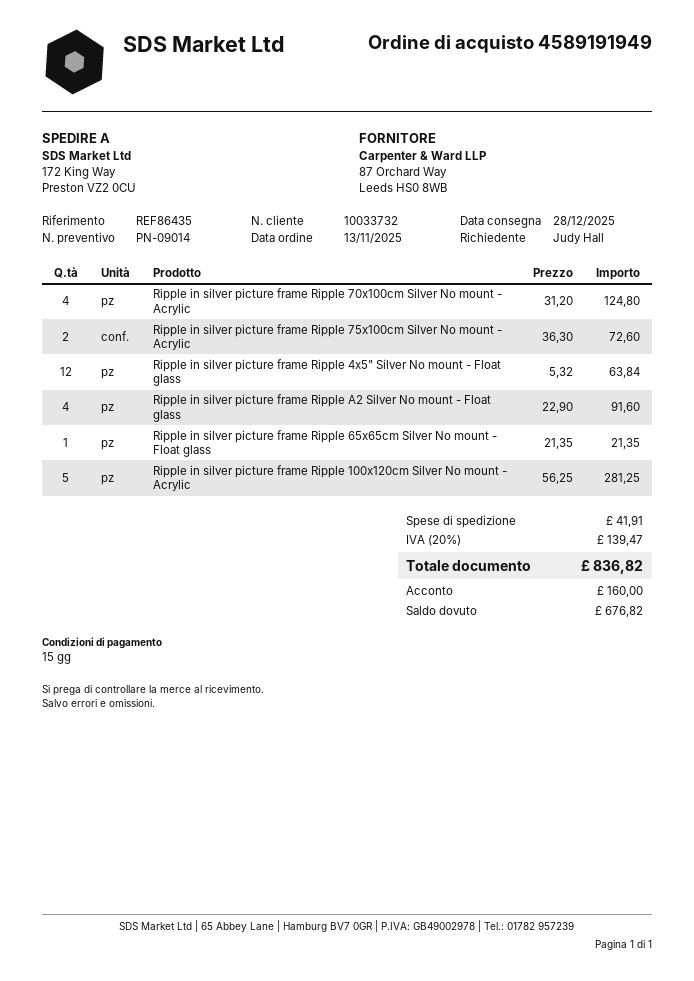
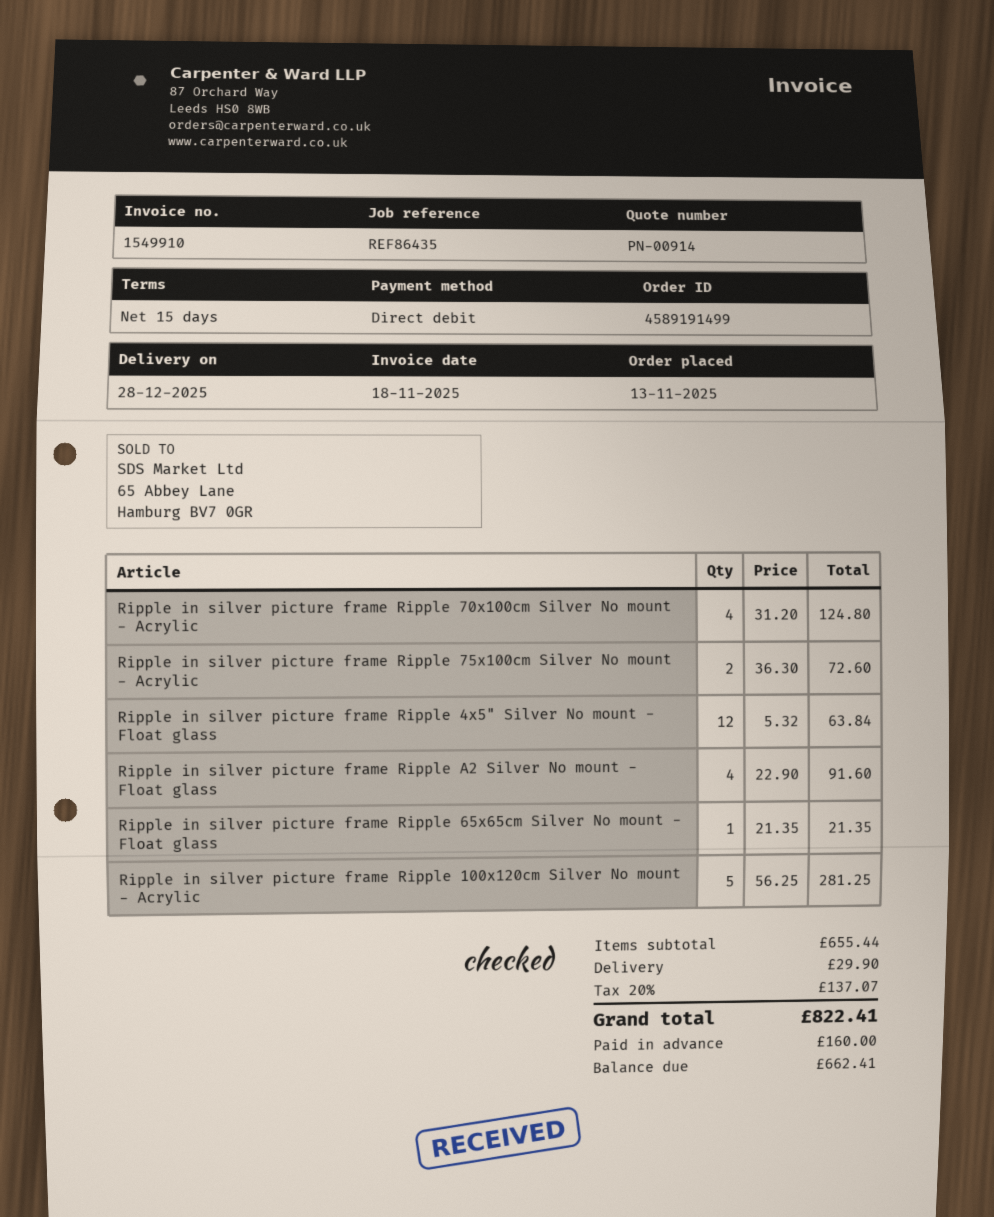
quote number: PN-09014 -> PN-00914
order number: 4589191949 -> 4589191499
shipping: 41.91 -> 29.90
tax: 20% = 139.47 -> 20% = 137.07
total: 836.82 -> 822.41
balance: 676.82 -> 662.41

